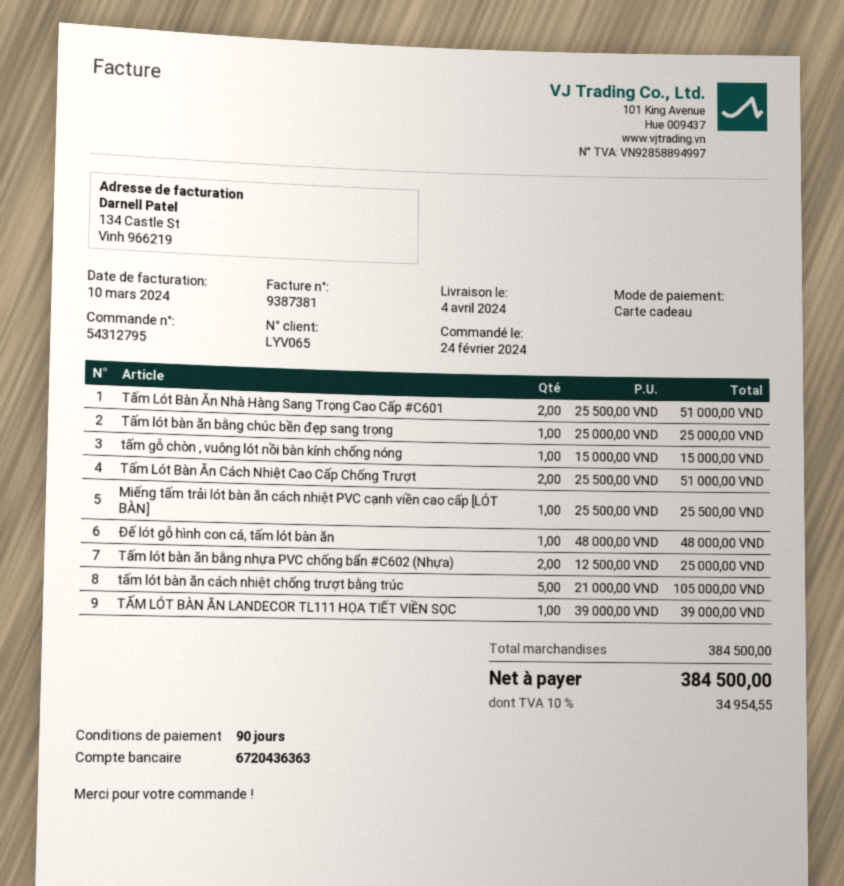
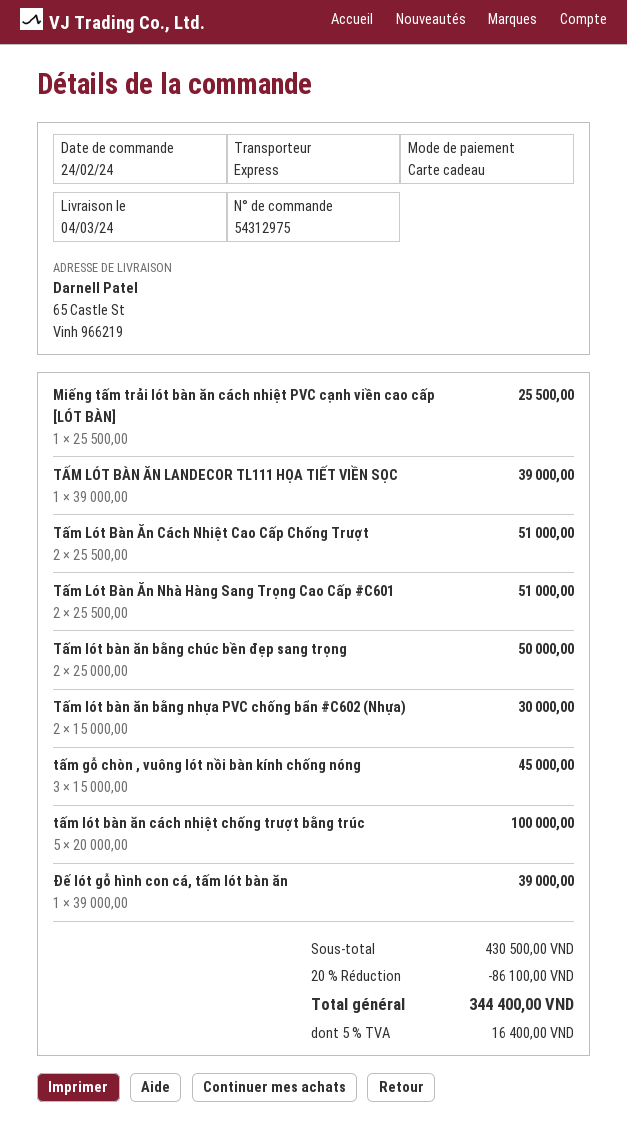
order number: 54312795 -> 54312975
delivery date: 2024-04-04 -> 2024-03-04
Tấm lót bàn ăn bằng chúc bền đẹp sang trọng: 1 x 25000.00 = 25000.00 -> 2 x 25000.00 = 50000.00
tấm gỗ chòn , vuông lót nồi bàn kính chống nóng: 1 x 15000.00 = 15000.00 -> 3 x 15000.00 = 45000.00
Đế lót gỗ hình con cá, tấm lót bàn ăn: 1 x 48000.00 = 48000.00 -> 1 x 39000.00 = 39000.00
Tấm lót bàn ăn bằng nhựa PVC chống bẩn #C602 (Nhựa): 2 x 12500.00 = 25000.00 -> 2 x 15000.00 = 30000.00
tấm lót bàn ăn cách nhiệt chống trượt bằng trúc: 5 x 21000.00 = 105000.00 -> 5 x 20000.00 = 100000.00
subtotal: 384500.00 -> 430500.00
discount: none -> 20% = 86100.00
tax: 10% = 34954.55 -> 5% = 16400.00
total: 384500.00 -> 344400.00

